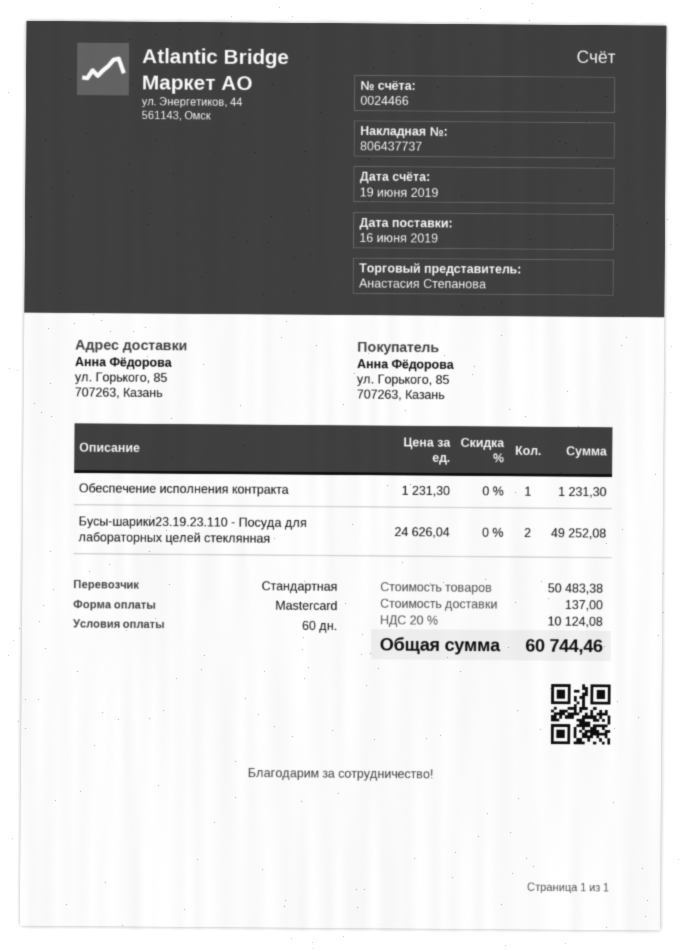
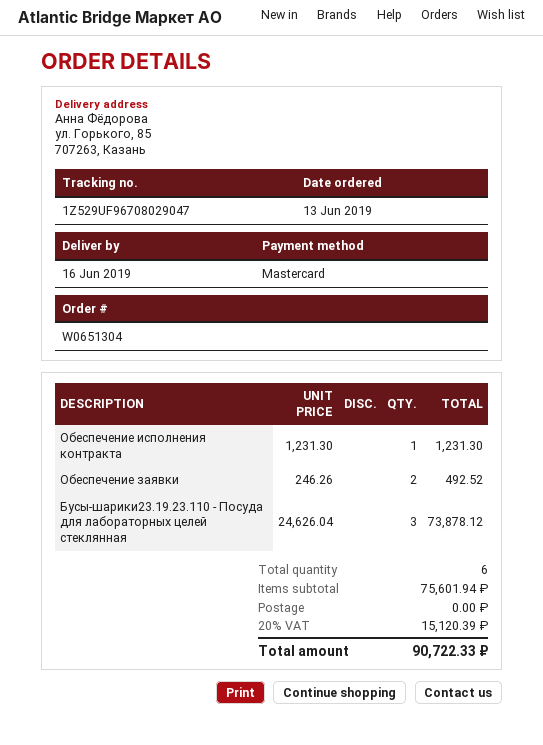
Бусы-шарики23.19.23.110 - Посуда для лабораторных целей стеклянная: 2 x 24626.04 = 49252.08 -> 3 x 24626.04 = 73878.12
Обеспечение заявки: none -> 2 x 246.26 = 492.52
subtotal: 50483.38 -> 75601.94
shipping: 137.00 -> 0.00
tax: 20% = 10124.08 -> 20% = 15120.39
total: 60744.46 -> 90722.33

